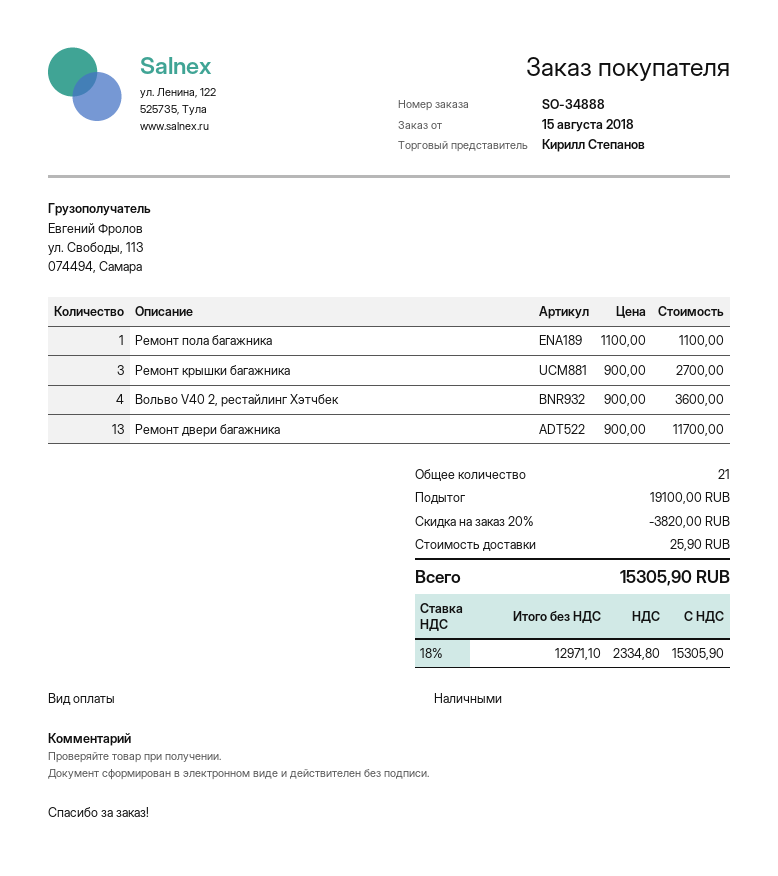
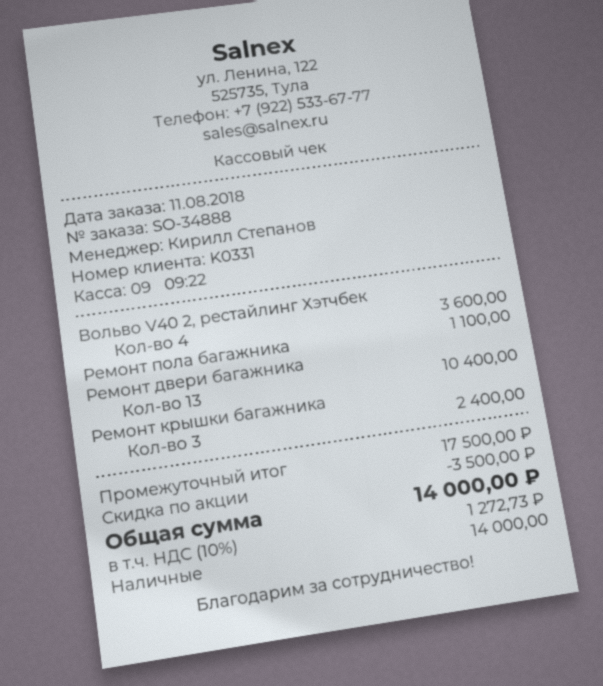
order date: 2018-08-15 -> 2018-08-11
Ремонт крышки багажника: 3 for 2700.00 -> 3 for 2400.00
Ремонт двери багажника: 13 for 11700.00 -> 13 for 10400.00
subtotal: 19100.00 -> 17500.00
discount: 3820.00 -> 3500.00
shipping: 25.90 -> none
tax: 18% = 2334.80 -> 10% = 1272.73
total: 15305.90 -> 14000.00

